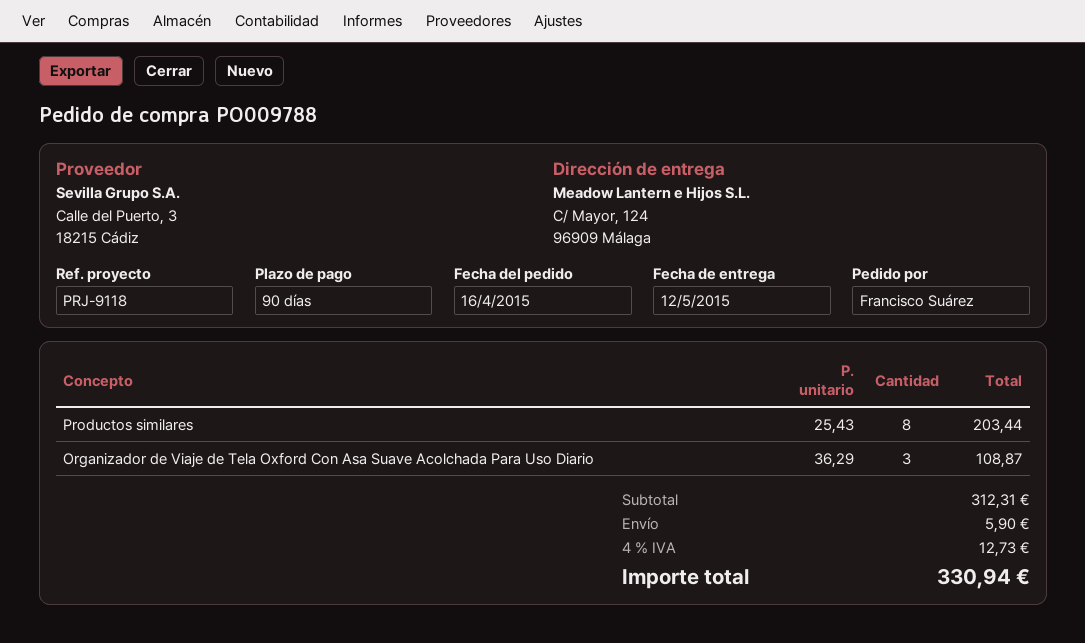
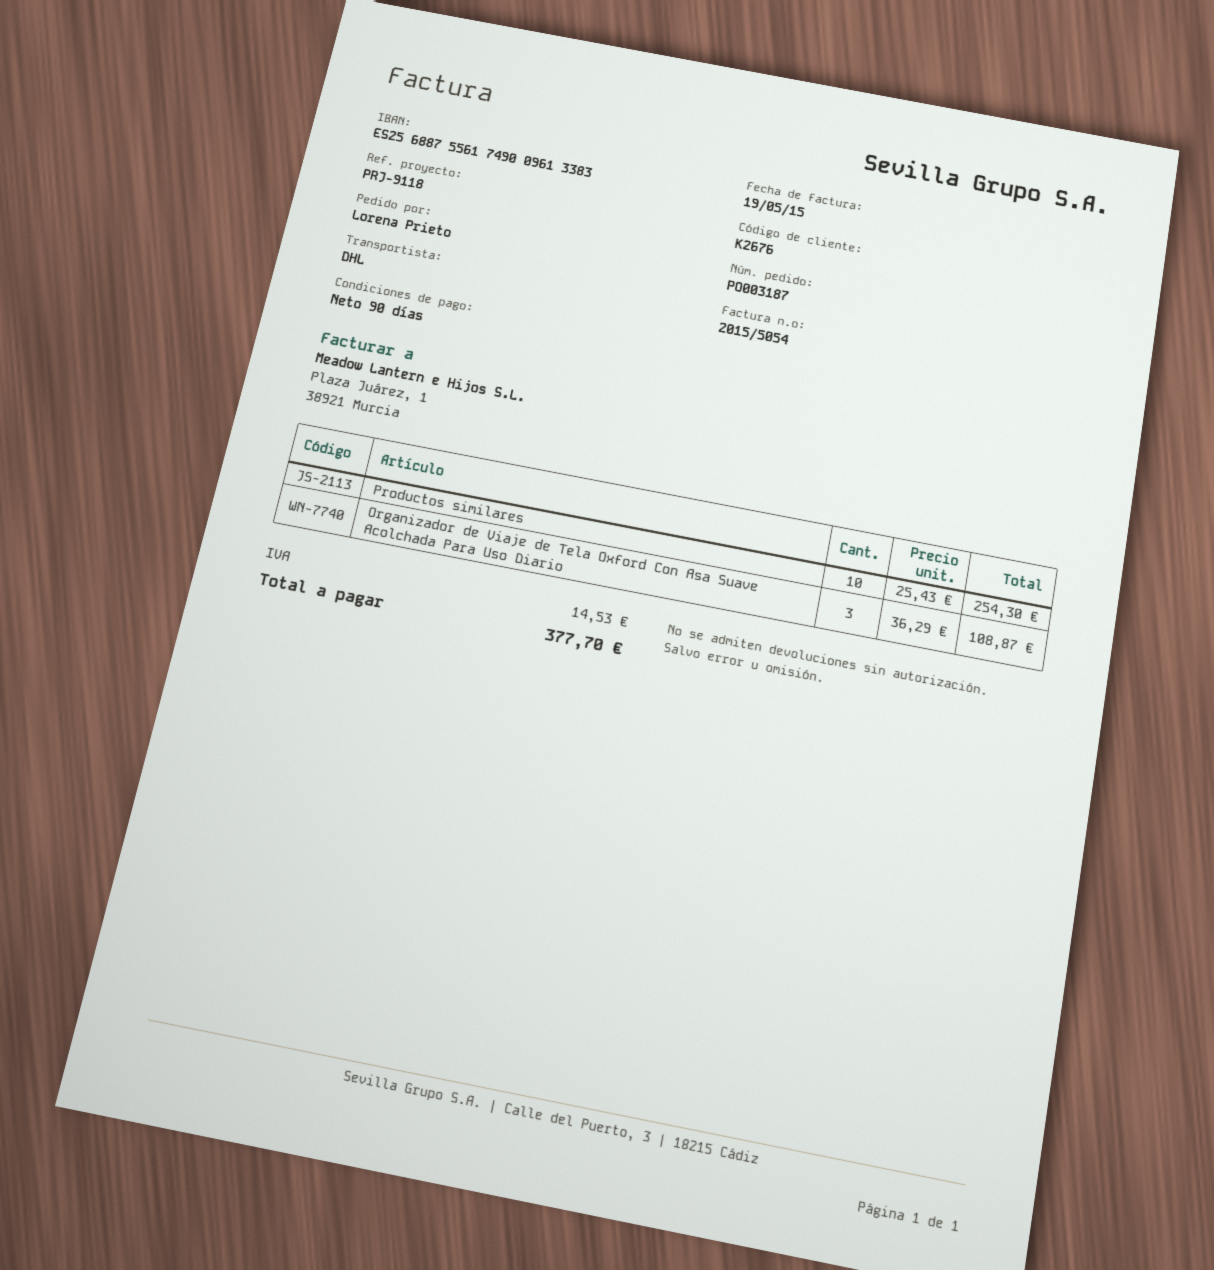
order number: PO009788 -> PO003187
ordered by: Francisco Suárez -> Lorena Prieto
Productos similares: 8 x 25.43 = 203.44 -> 10 x 25.43 = 254.30
shipping: 5.90 -> none
tax: 12.73 -> 14.53
total: 330.94 -> 377.70

